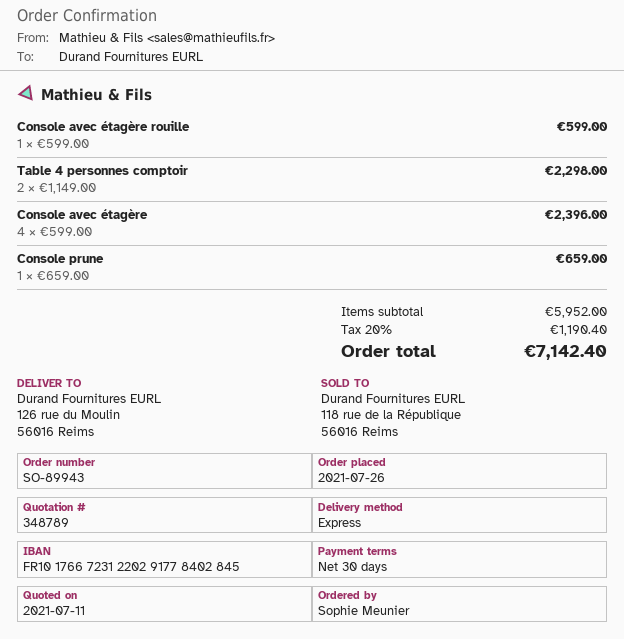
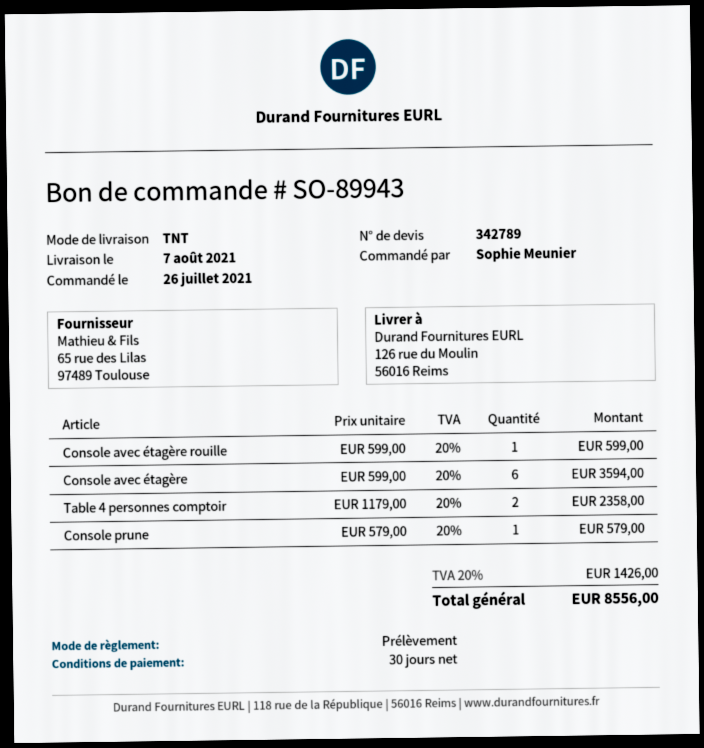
quote number: 348789 -> 342789
shipping method: express -> TNT
Table 4 personnes comptoir: 2 x 1149.00 = 2298.00 -> 2 x 1179.00 = 2358.00
Console avec étagère: 4 x 599.00 = 2396.00 -> 6 x 599.00 = 3594.00
Console prune: 1 x 659.00 = 659.00 -> 1 x 579.00 = 579.00
tax: 20% = 1190.40 -> 20% = 1426.00
total: 7142.40 -> 8556.00

